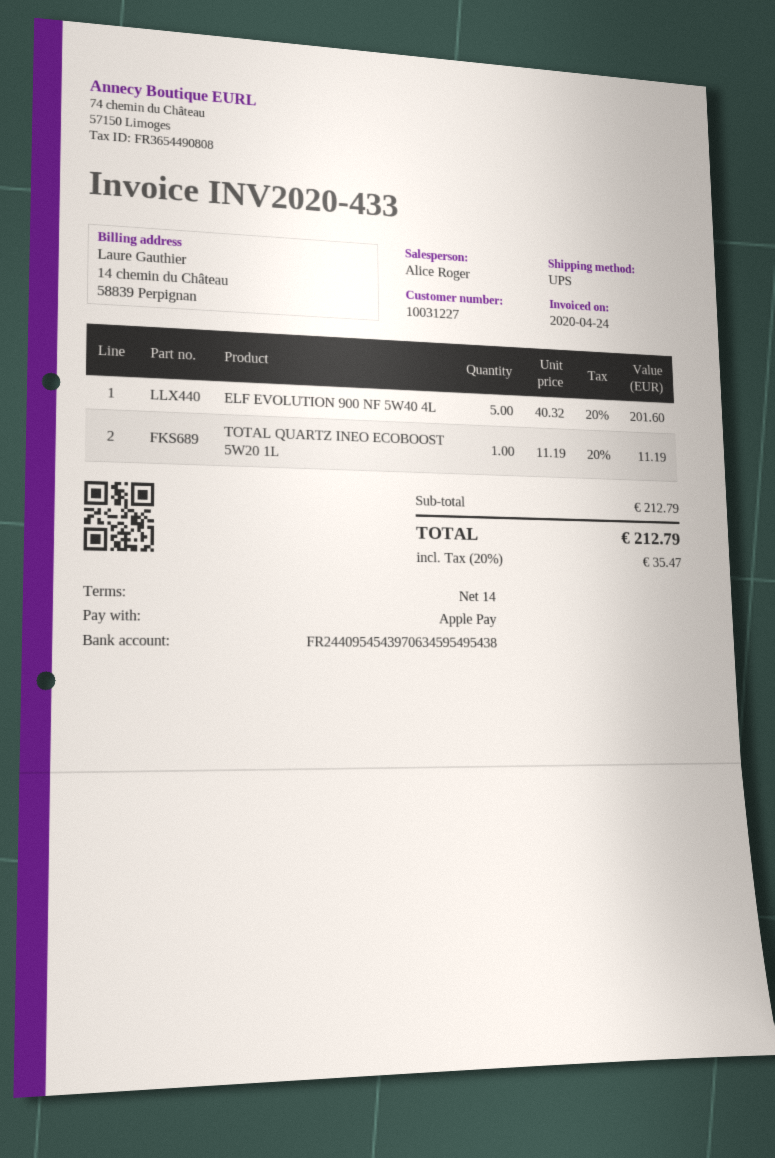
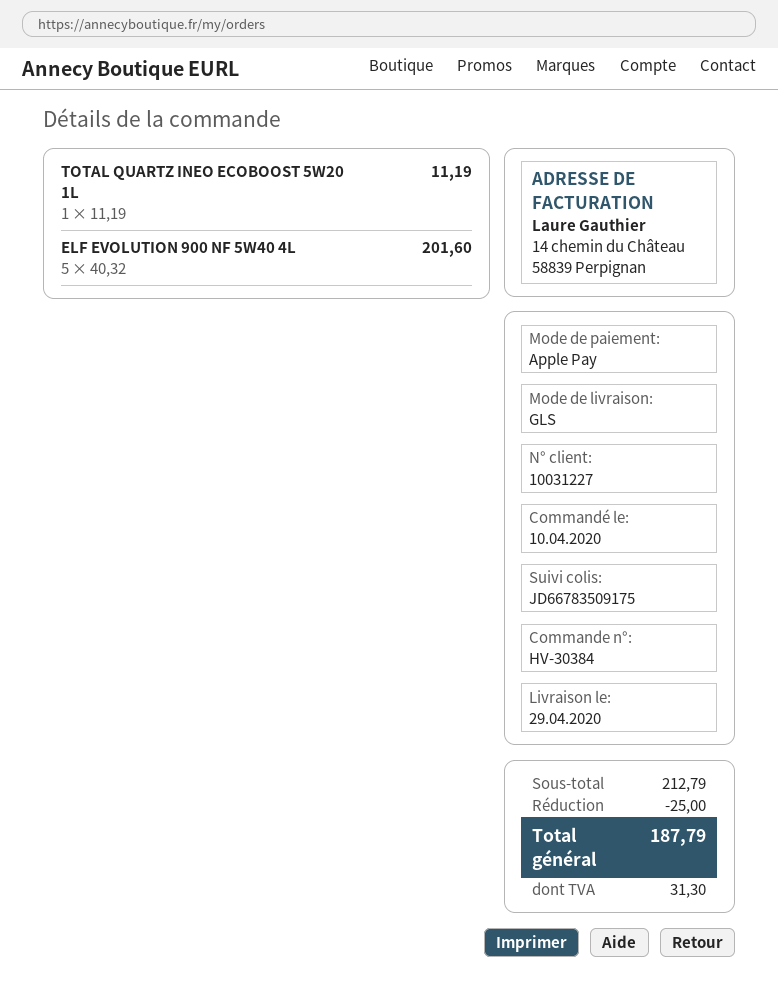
shipping method: UPS -> GLS
discount: none -> 25.00
tax: 35.47 -> 31.30
total: 212.79 -> 187.79

